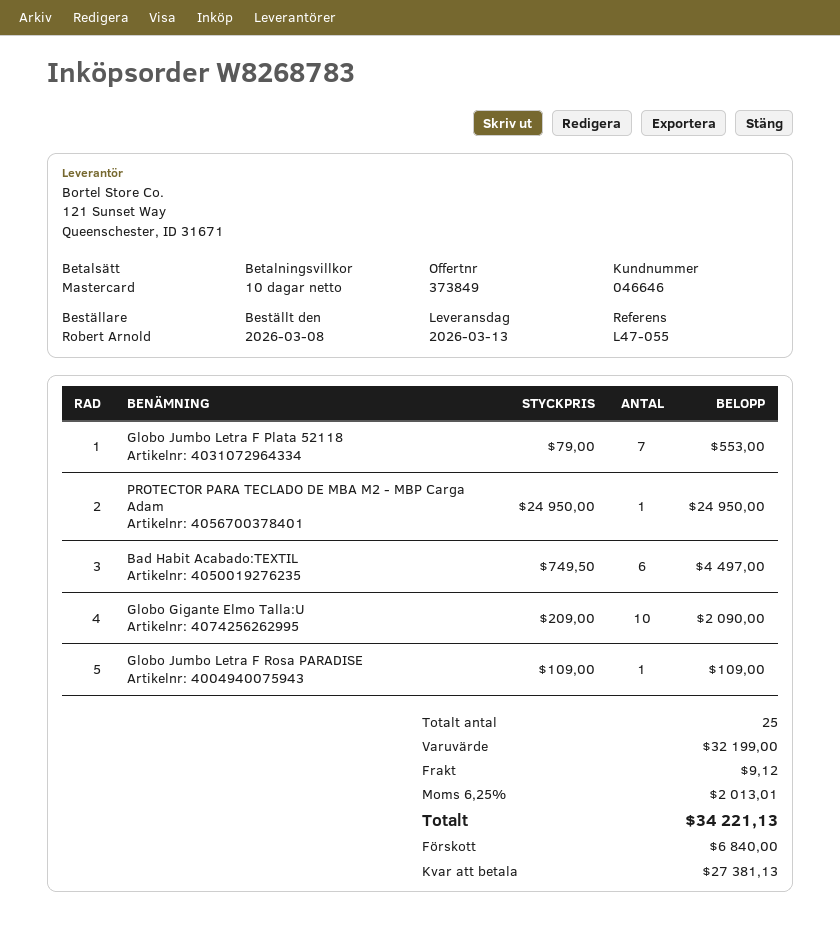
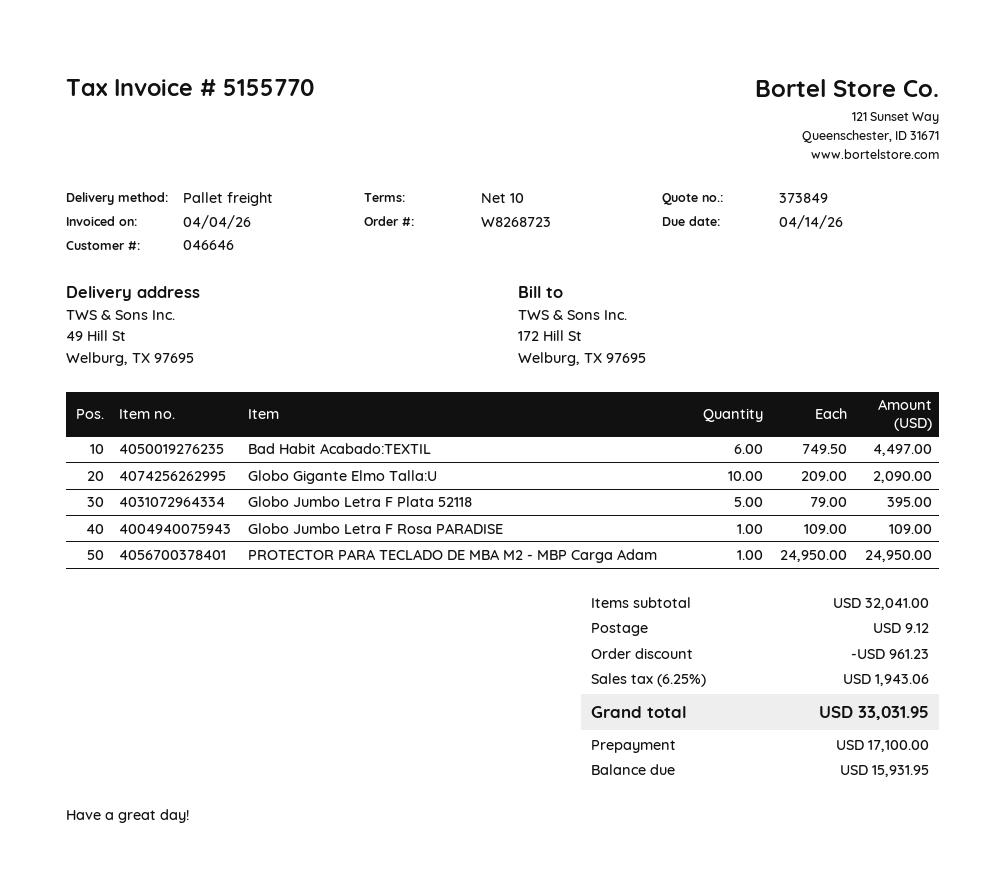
order number: W8268783 -> W8268723
Globo Jumbo Letra F Plata 52118: 7 x 79.00 = 553.00 -> 5 x 79.00 = 395.00
subtotal: 32199.00 -> 32041.00
discount: none -> 961.23
tax: 6.25% = 2013.01 -> 6.25% = 1943.06
total: 34221.13 -> 33031.95
deposit: 6840.00 -> 17100.00
balance: 27381.13 -> 15931.95

